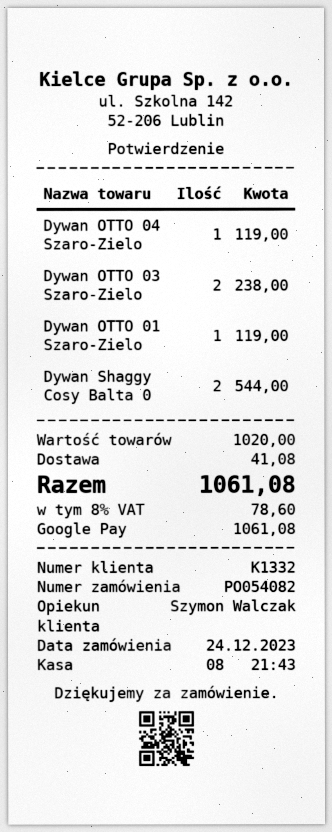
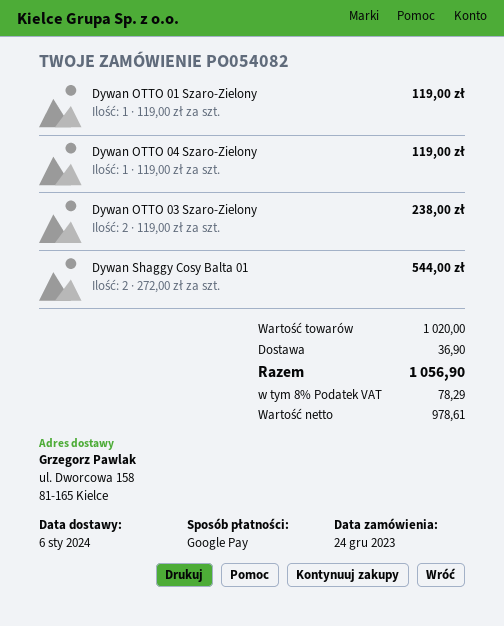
shipping: 41.08 -> 36.90
tax: 8% = 78.60 -> 8% = 78.29
total: 1061.08 -> 1056.90

